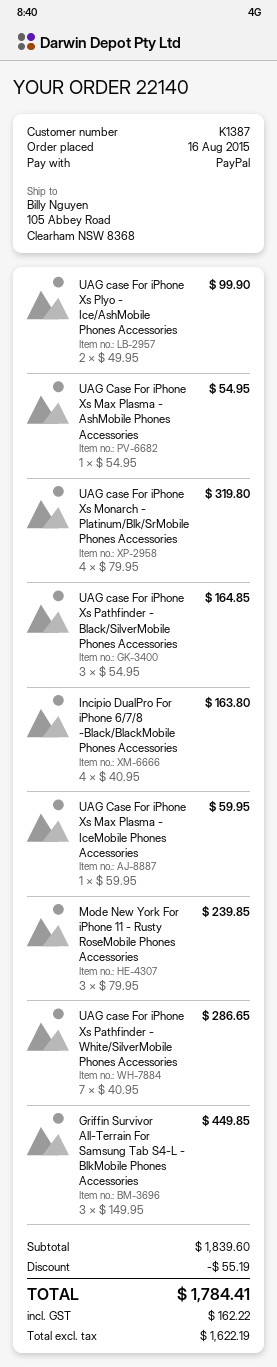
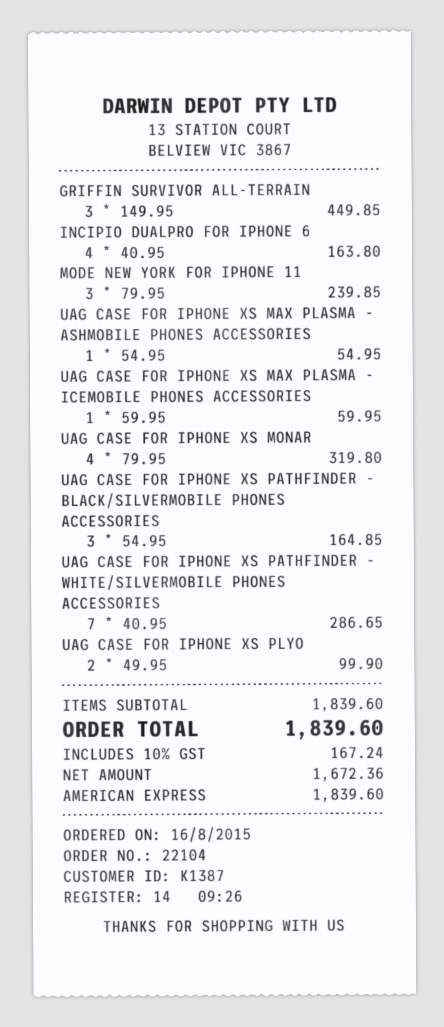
order number: 22140 -> 22104
payment method: PayPal -> American Express
discount: 55.19 -> none
net: 1622.19 -> 1672.36
tax: 162.22 -> 167.24
total: 1784.41 -> 1839.60

